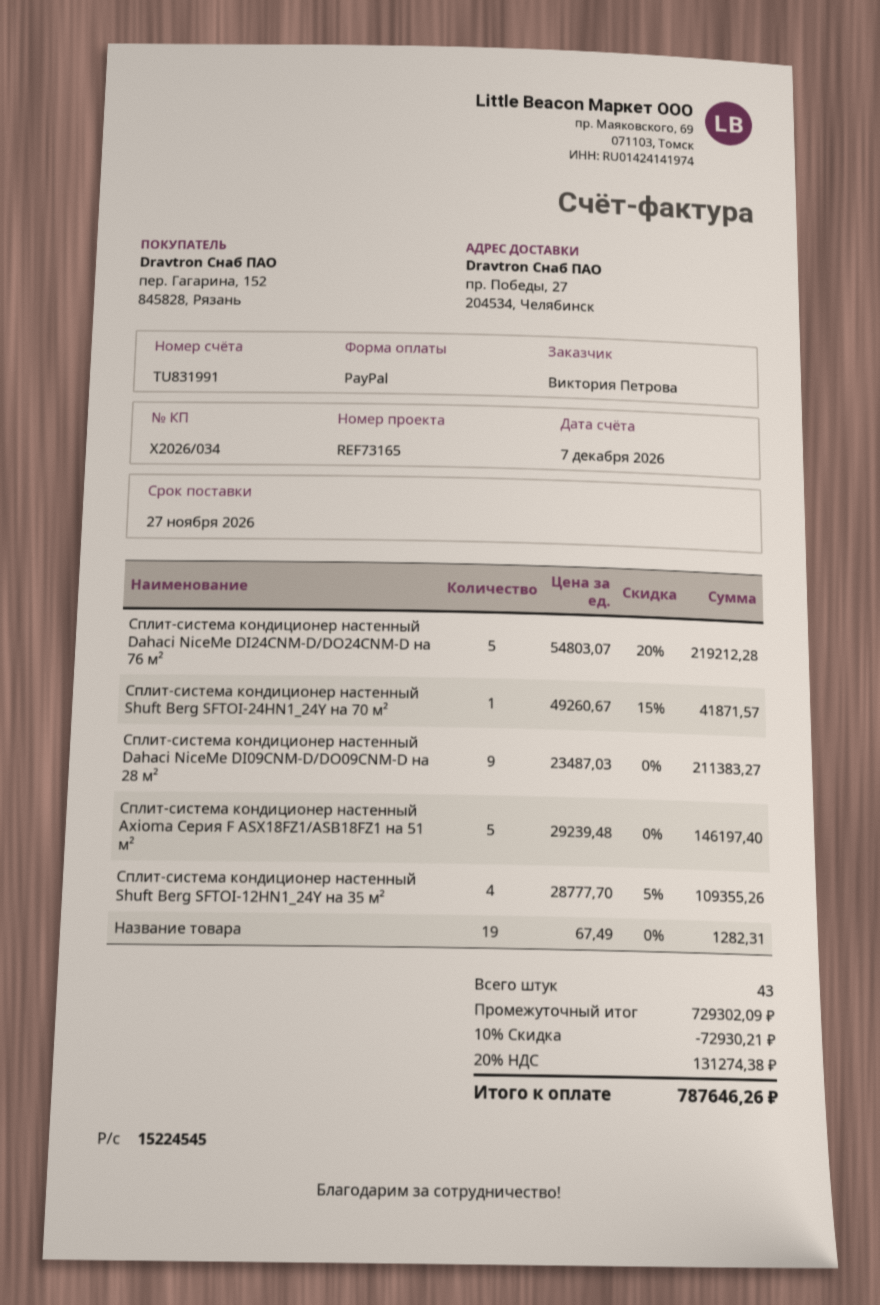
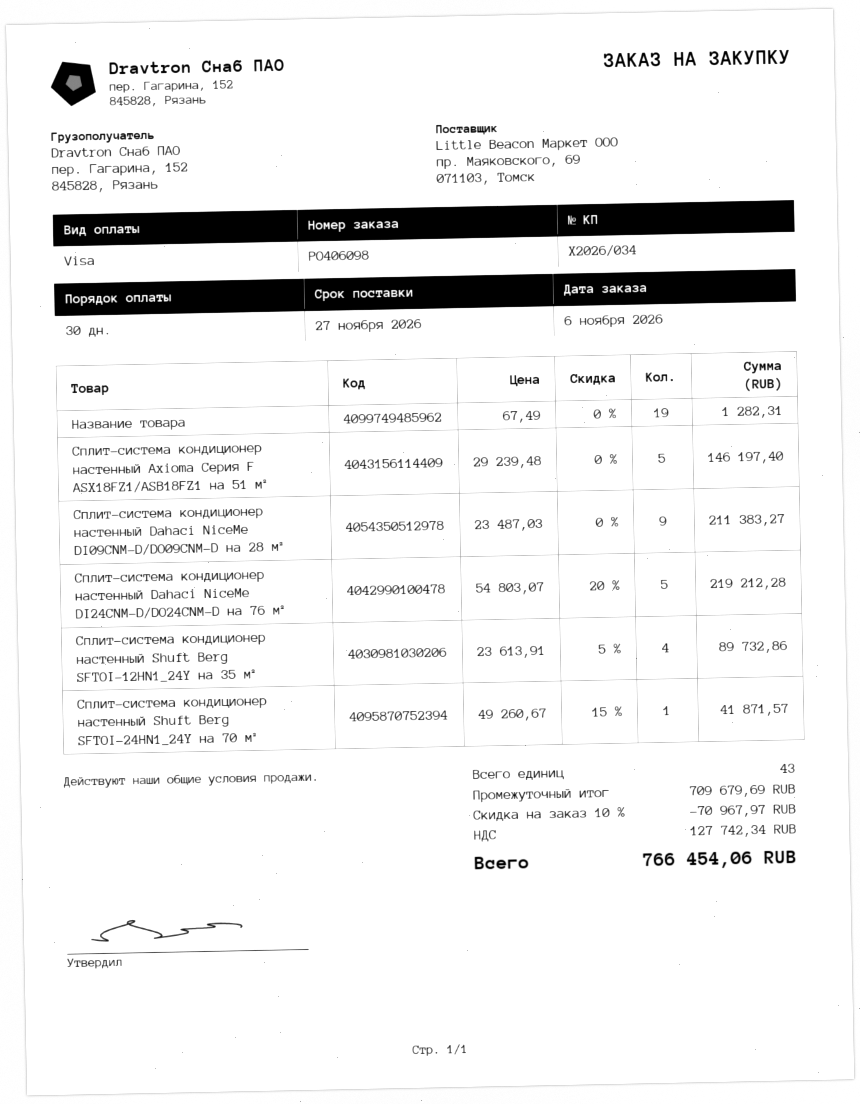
payment method: PayPal -> Visa
ship to: пр. Победы, 27, 204534, Челябинск -> пер. Гагарина, 152, 845828, Рязань
Сплит-система кондиционер настенный Shuft Berg SFTOI-12HN1_24Y на 35 м²: 4 x 28777.70 - 5% = 109355.26 -> 4 x 23613.91 - 5% = 89732.86
subtotal: 729302.09 -> 709679.69
discount: 10% = 72930.21 -> 10% = 70967.97
tax: 131274.38 -> 127742.34
total: 787646.26 -> 766454.06

